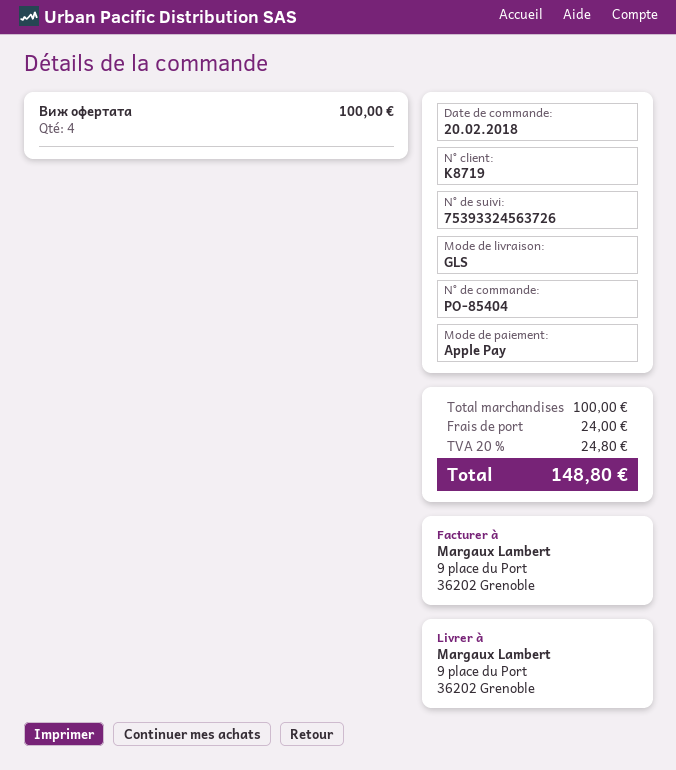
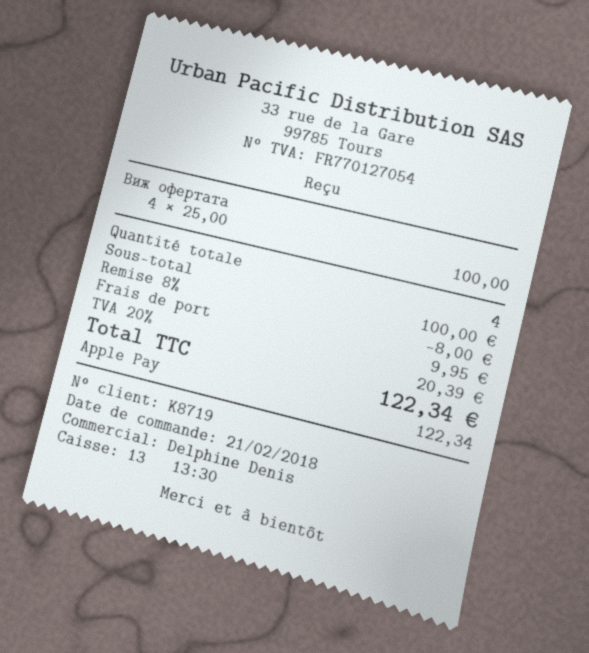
order date: 2018-02-20 -> 2018-02-21
discount: none -> 8% = 8.00
shipping: 24.00 -> 9.95
tax: 20% = 24.80 -> 20% = 20.39
total: 148.80 -> 122.34

